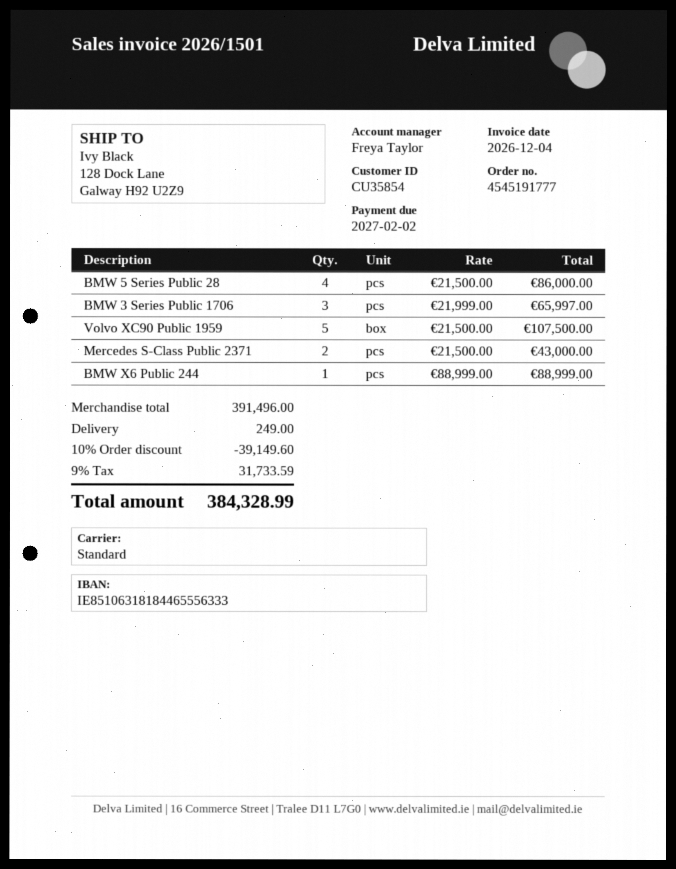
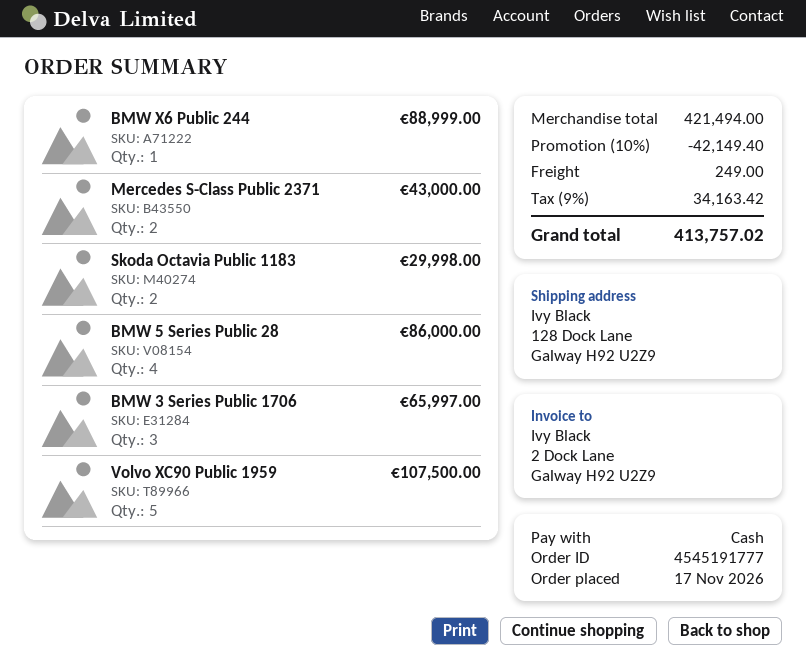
Skoda Octavia Public 1183: none -> 2 for 29998.00
subtotal: 391496.00 -> 421494.00
discount: 10% = 39149.60 -> 10% = 42149.40
tax: 9% = 31733.59 -> 9% = 34163.42
total: 384328.99 -> 413757.02

